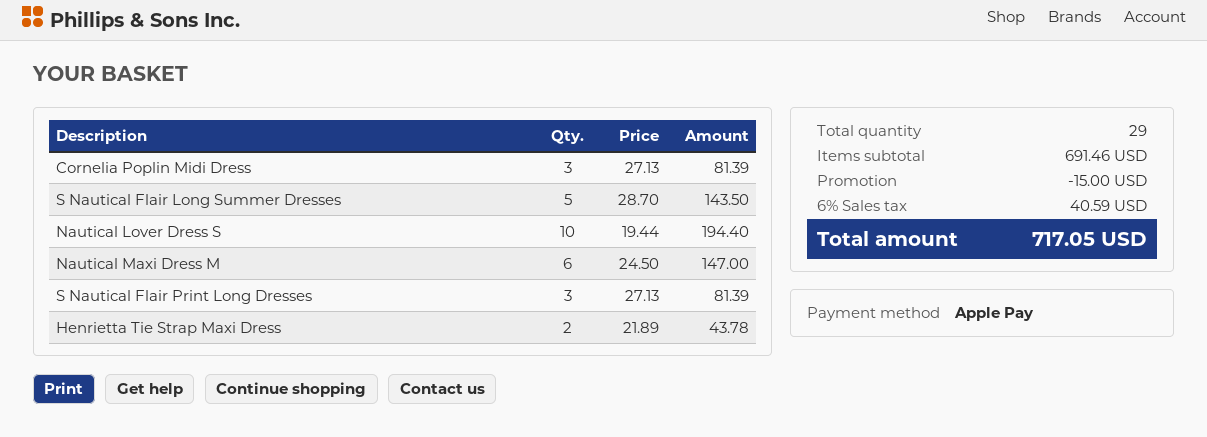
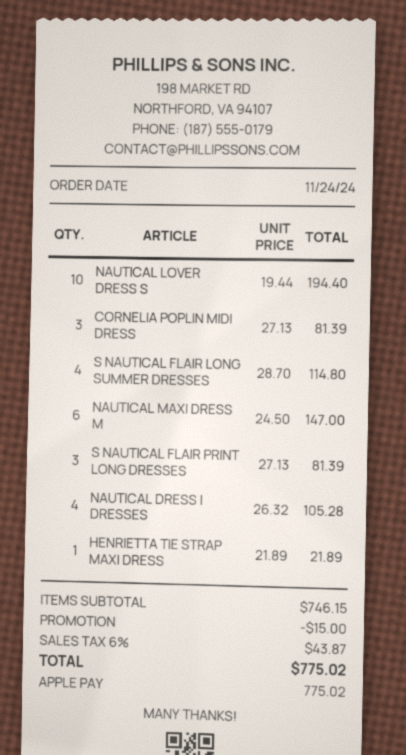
S Nautical Flair Long Summer Dresses: 5 x 28.70 = 143.50 -> 4 x 28.70 = 114.80
Henrietta Tie Strap Maxi Dress: 2 x 21.89 = 43.78 -> 1 x 21.89 = 21.89
NAUTICAL DRESS | DRESSES: none -> 4 x 26.32 = 105.28
subtotal: 691.46 -> 746.15
tax: 6% = 40.59 -> 6% = 43.87
total: 717.05 -> 775.02

